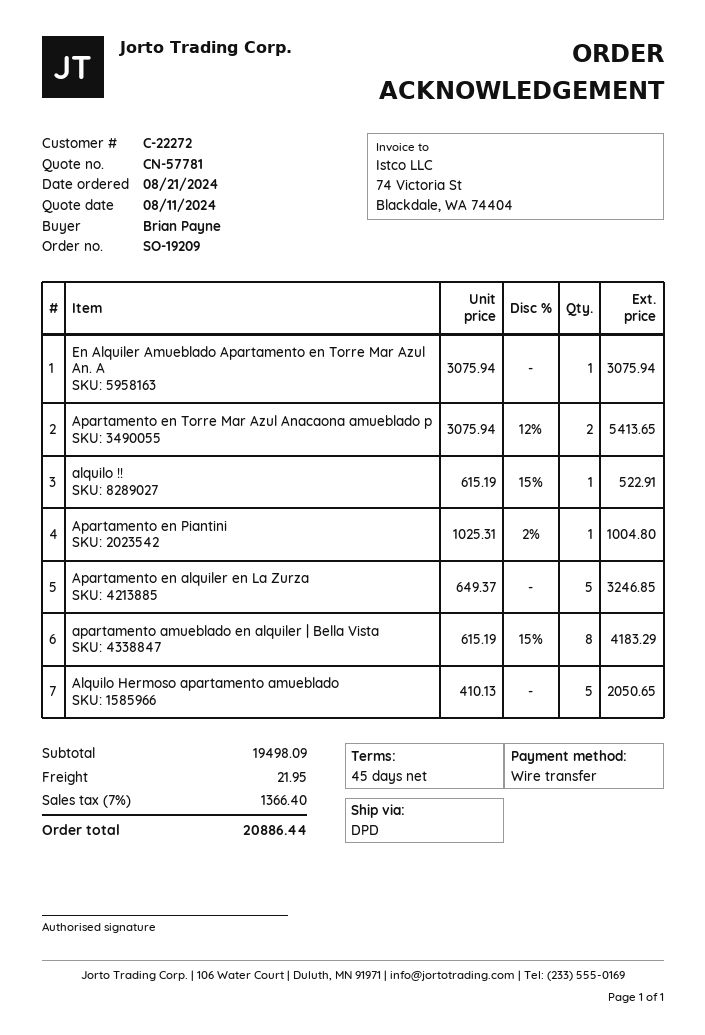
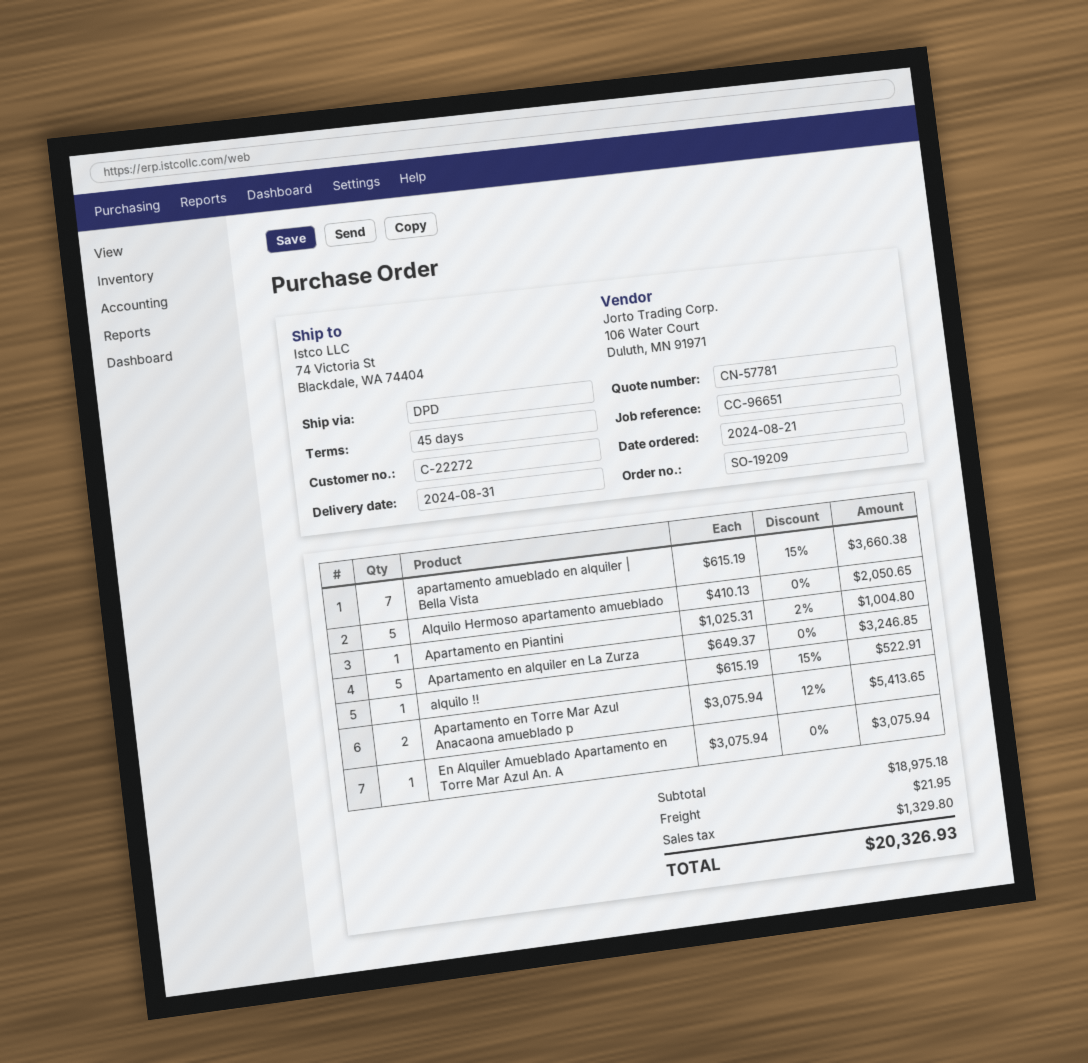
apartamento amueblado en alquiler | Bella Vista: 8 x 615.19 - 15% = 4183.29 -> 7 x 615.19 - 15% = 3660.38
subtotal: 19498.09 -> 18975.18
tax: 1366.40 -> 1329.80
total: 20886.44 -> 20326.93

